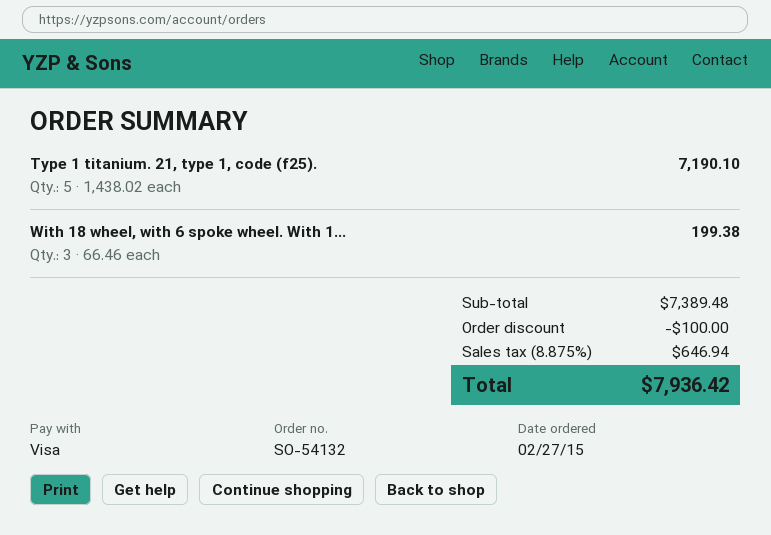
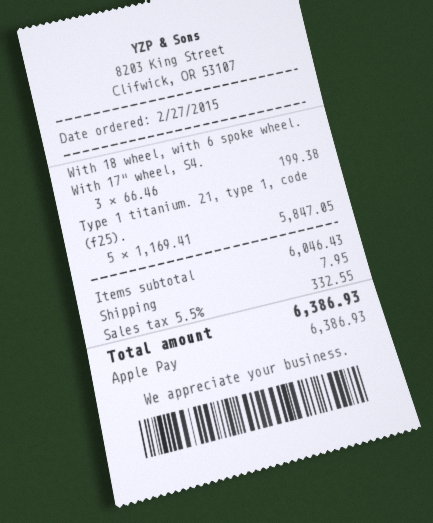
payment method: Visa -> Apple Pay
Type 1 titanium. 21, type 1, code (f25).: 5 x 1438.02 = 7190.10 -> 5 x 1169.41 = 5847.05
subtotal: 7389.48 -> 6046.43
discount: 100.00 -> none
shipping: none -> 7.95
tax: 8.875% = 646.94 -> 5.5% = 332.55
total: 7936.42 -> 6386.93

